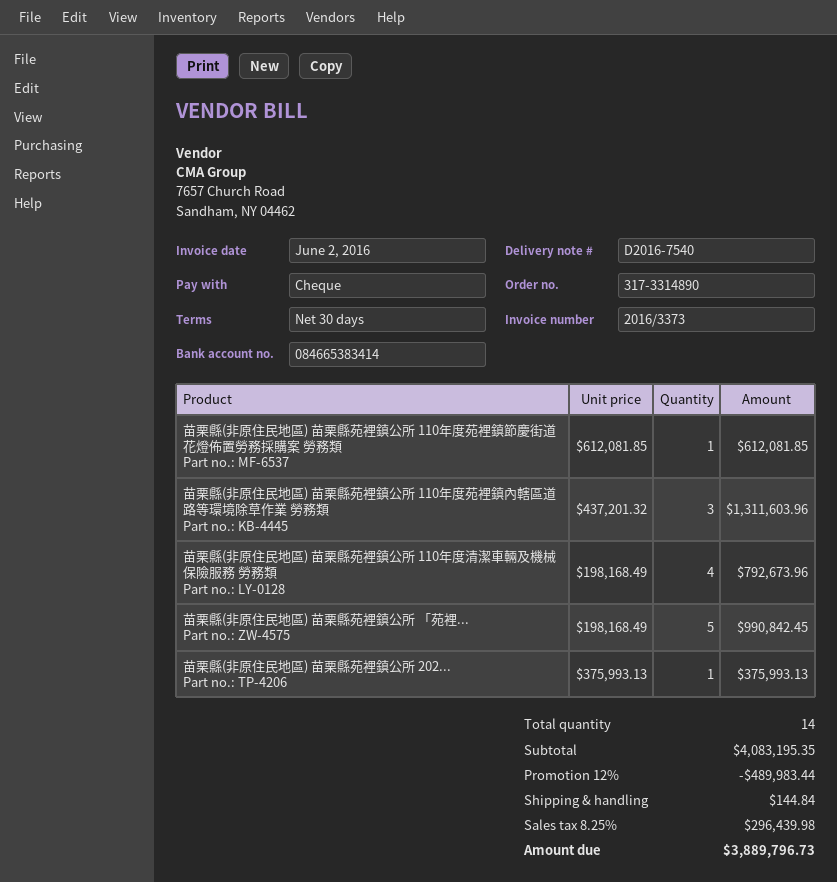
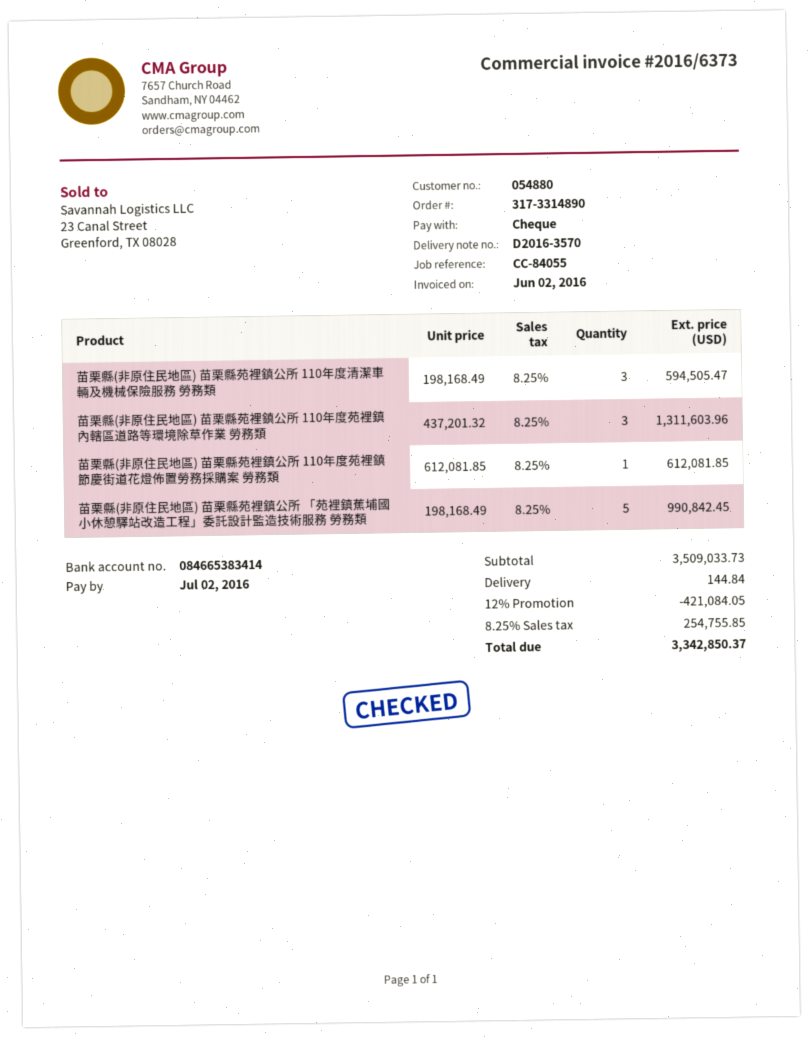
delivery note number: D2016-7540 -> D2016-3570
invoice number: 2016/3373 -> 2016/6373
苗栗縣(非原住民地區) 苗栗縣苑裡鎮公所 110年度清潔車輛及機械保險服務 勞務類: 4 x 198168.49 = 792673.96 -> 3 x 198168.49 = 594505.47
苗栗縣(非原住民地區) 苗栗縣苑裡鎮公所 202...: 1 x 375993.13 = 375993.13 -> none
subtotal: 4083195.35 -> 3509033.73
discount: 12% = 489983.44 -> 12% = 421084.05
tax: 8.25% = 296439.98 -> 8.25% = 254755.85
total: 3889796.73 -> 3342850.37

